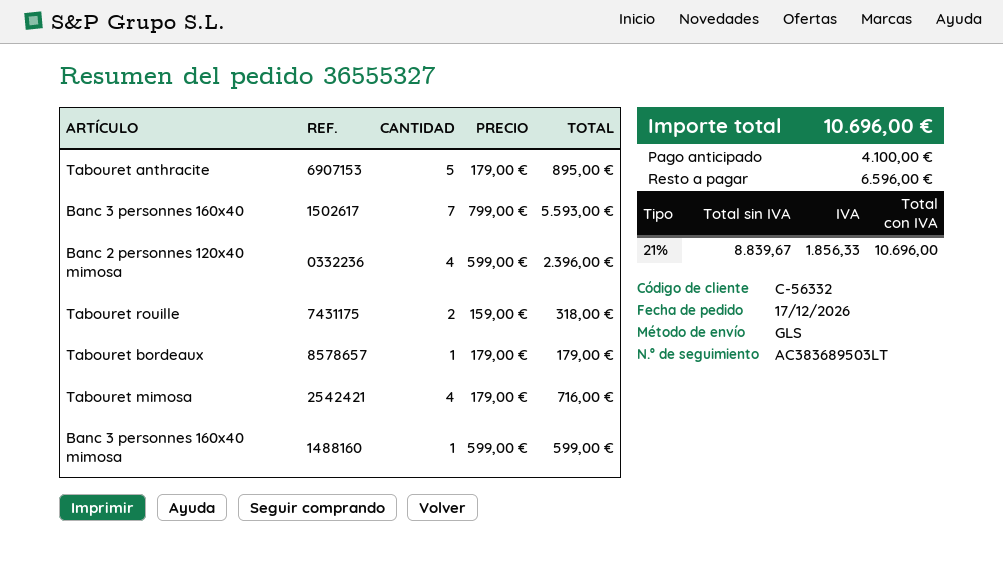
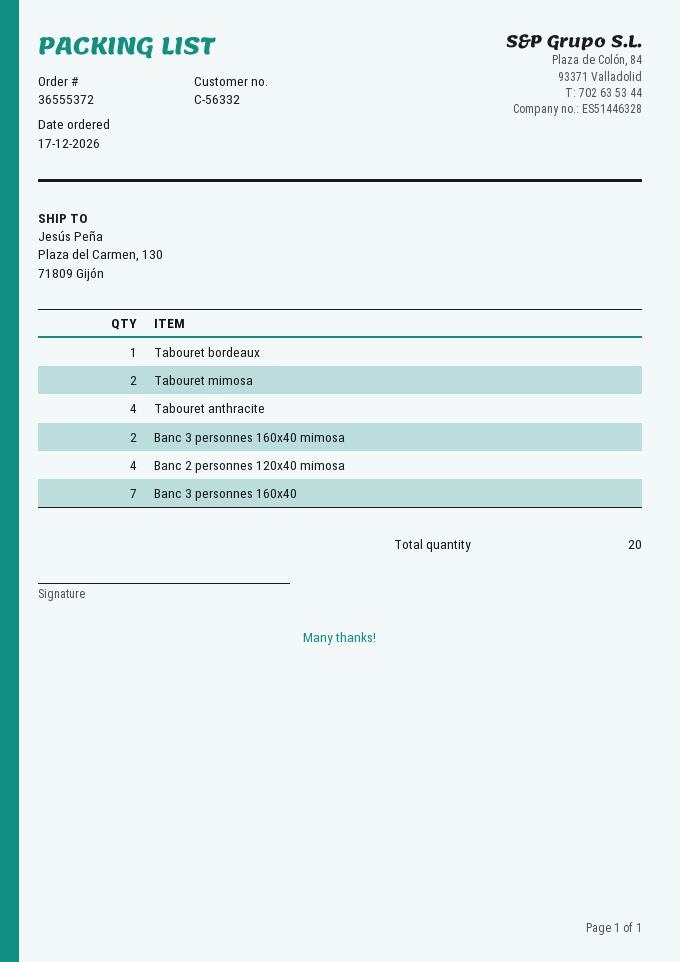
order number: 36555327 -> 36555372
Tabouret anthracite: 5 -> 4
Tabouret rouille: 2 -> none
Tabouret mimosa: 4 -> 2
Banc 3 personnes 160x40 mimosa: 1 -> 2

